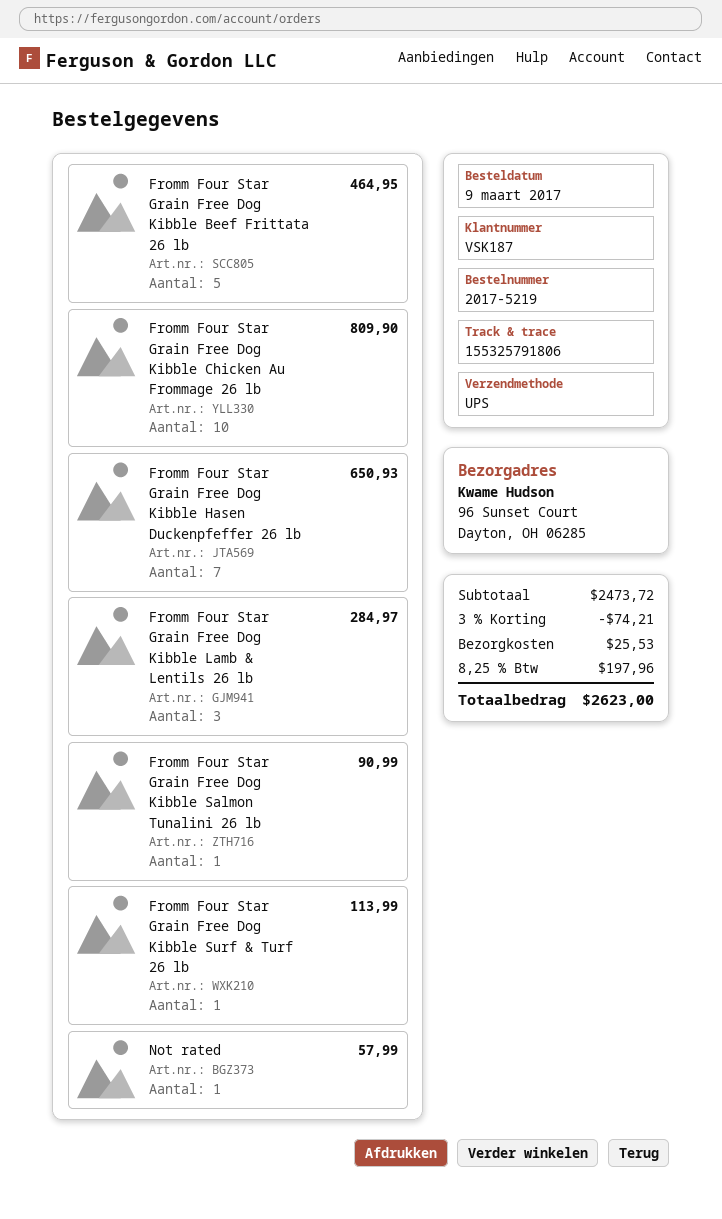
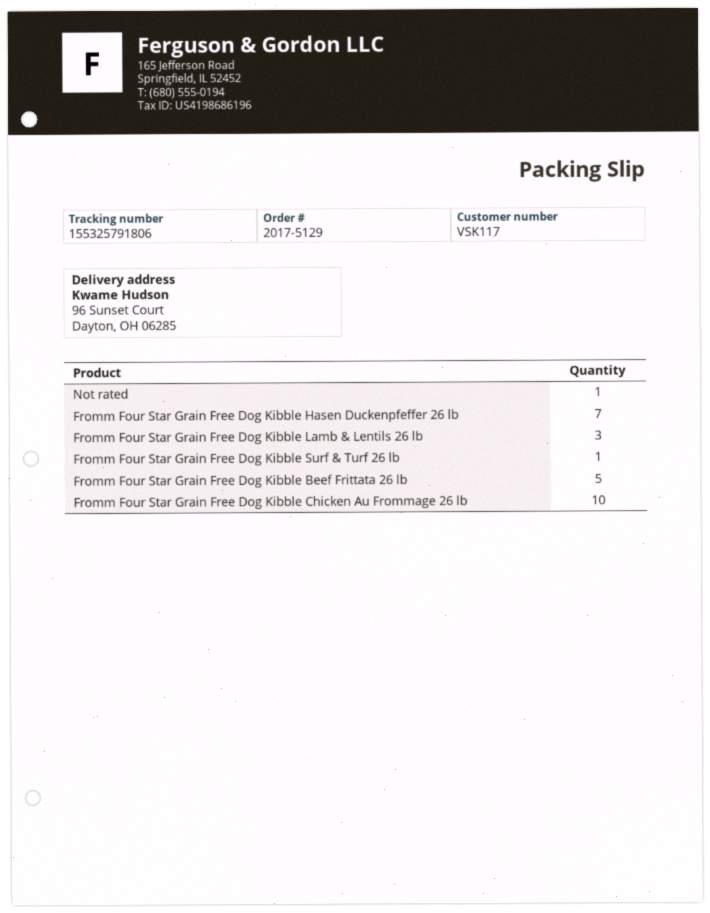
order number: 2017-5219 -> 2017-5129
customer number: VSK187 -> VSK117
Fromm Four Star Grain Free Dog Kibble Salmon Tunalini 26 lb: 1 -> none

